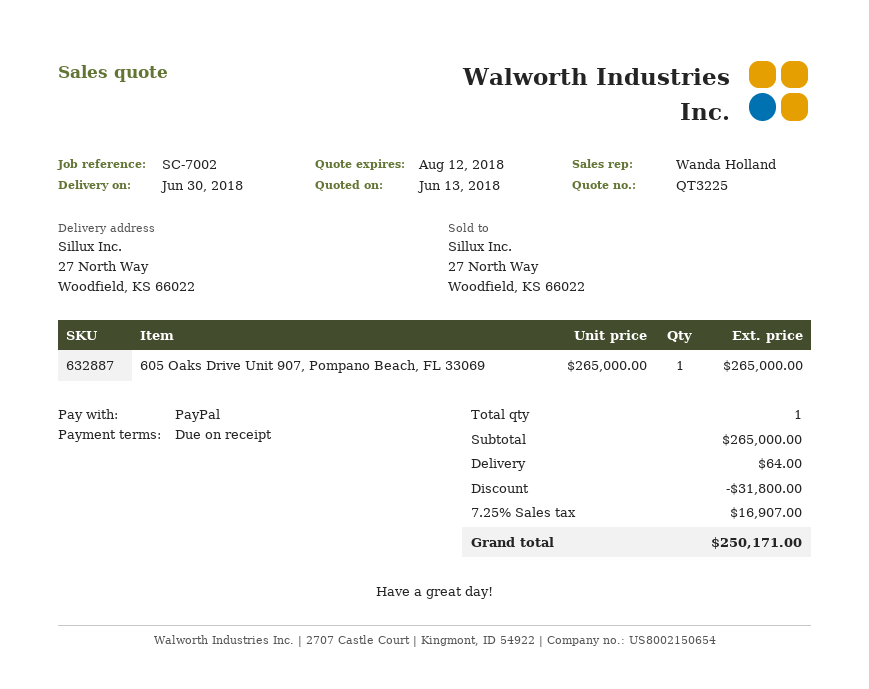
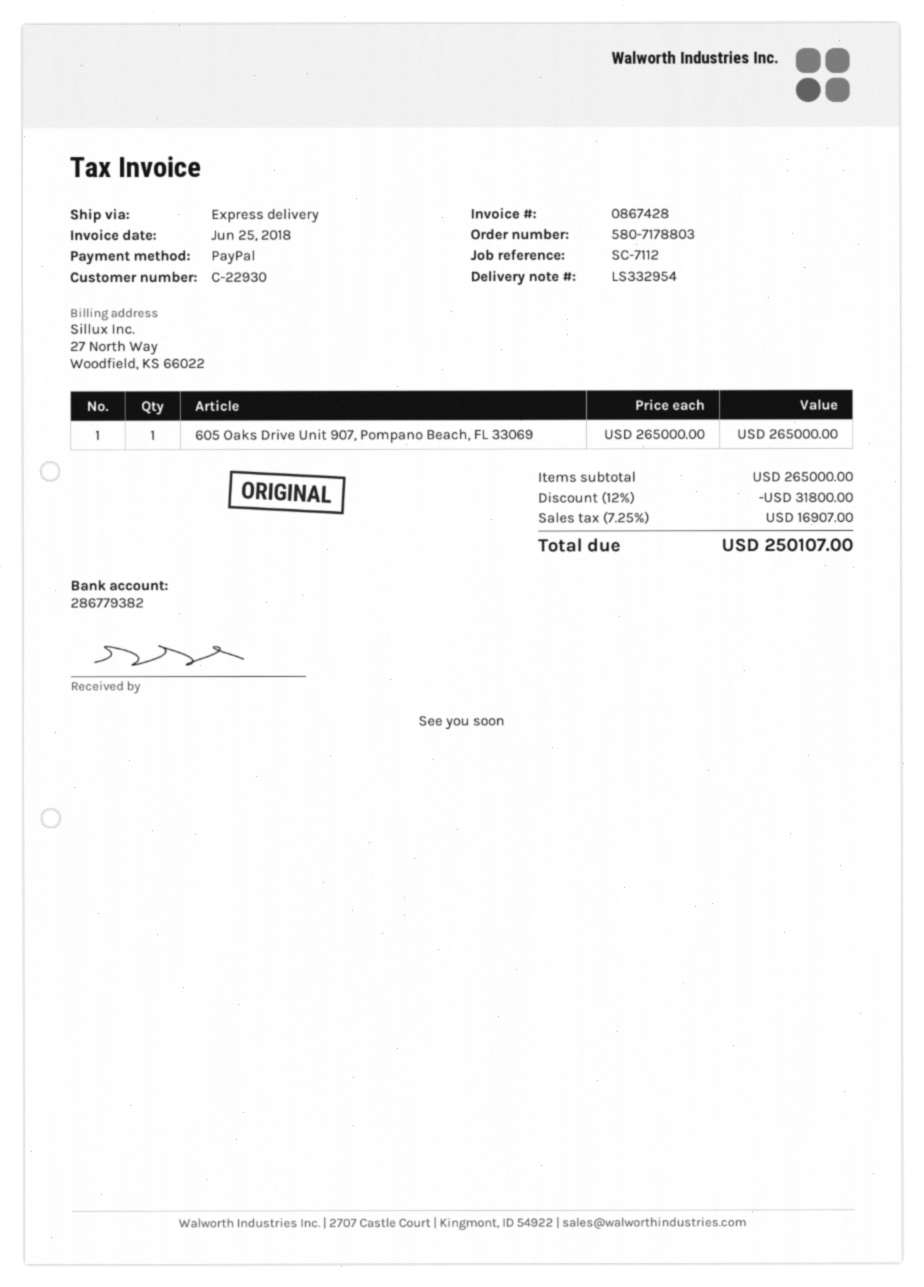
reference: SC-7002 -> SC-7112
shipping: 64.00 -> none
total: 250171.00 -> 250107.00

